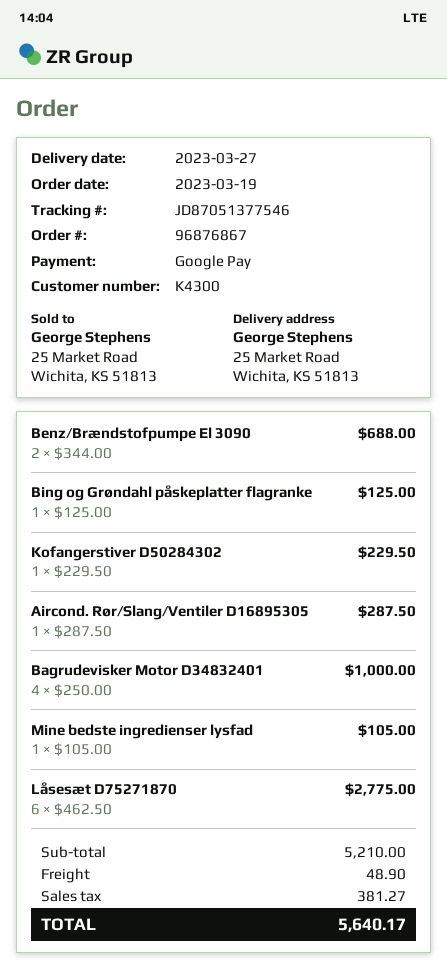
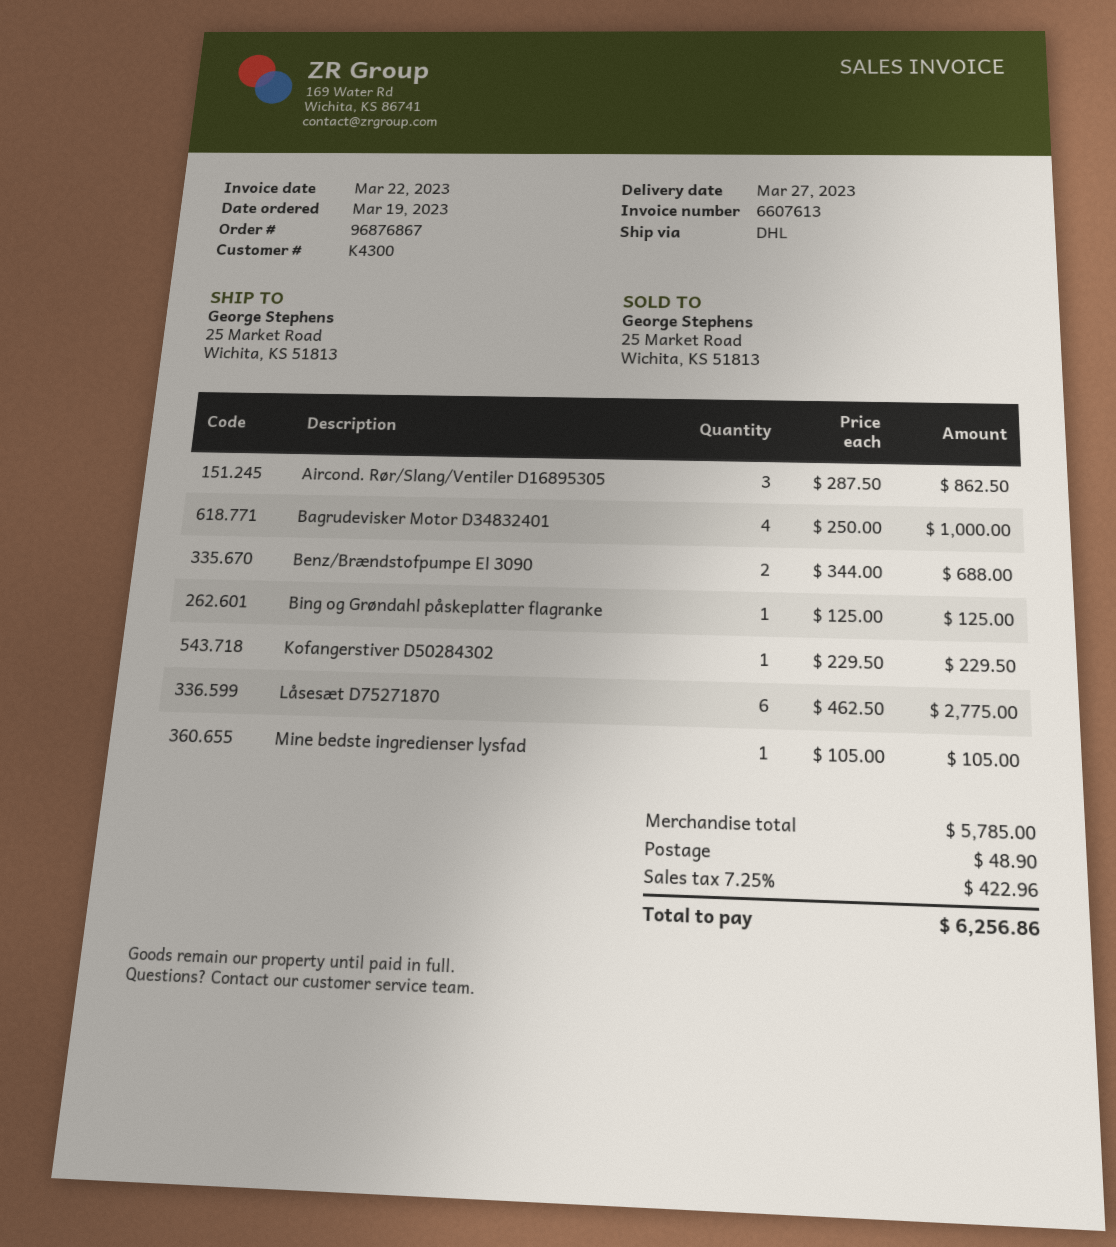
Aircond. Rør/Slang/Ventiler D16895305: 1 x 287.50 = 287.50 -> 3 x 287.50 = 862.50
subtotal: 5210.00 -> 5785.00
tax: 381.27 -> 422.96
total: 5640.17 -> 6256.86

